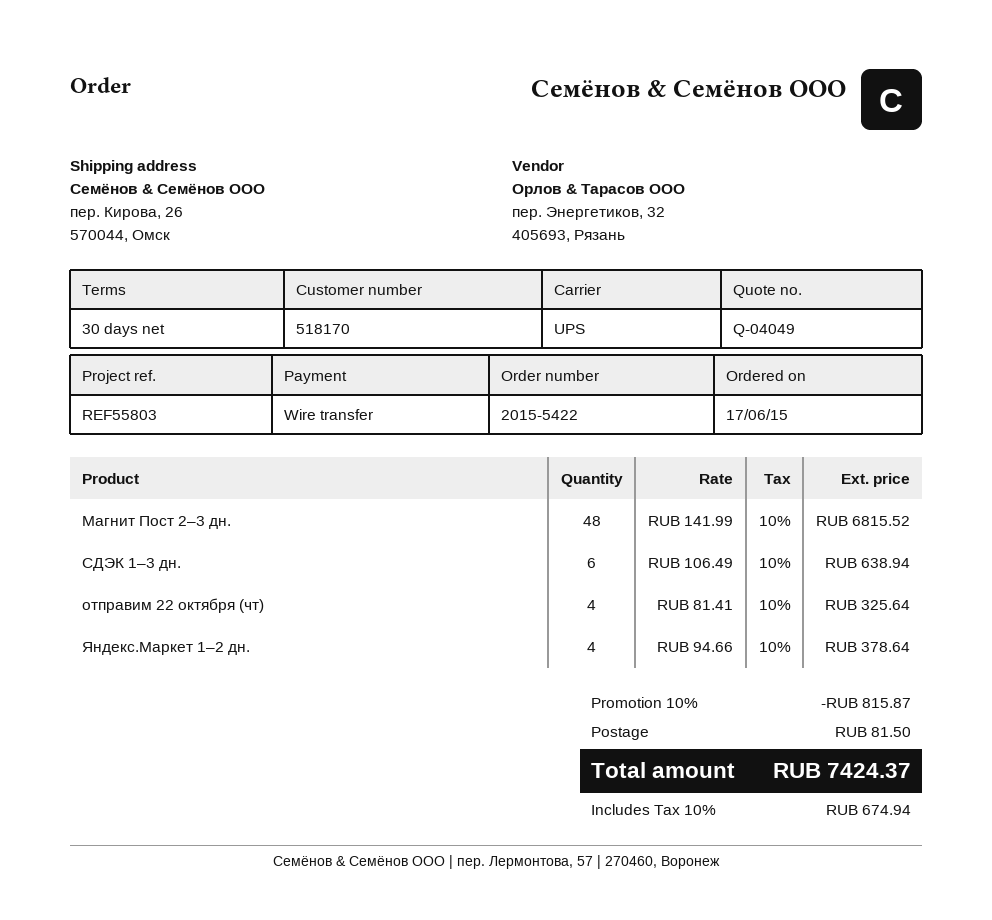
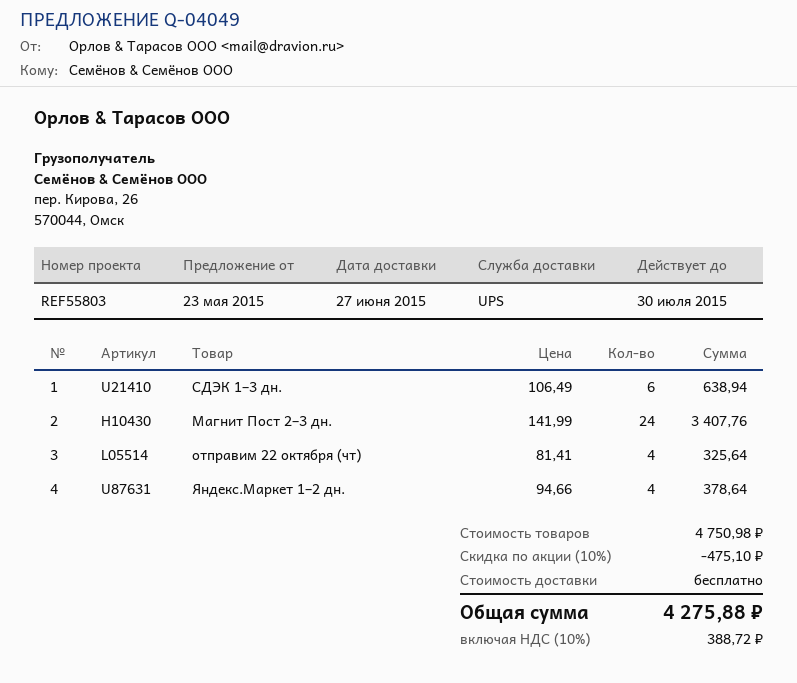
Магнит Пост 2–3 дн.: 48 x 141.99 = 6815.52 -> 24 x 141.99 = 3407.76
discount: 10% = 815.87 -> 10% = 475.10
shipping: 81.50 -> 0.00
tax: 10% = 674.94 -> 10% = 388.72
total: 7424.37 -> 4275.88

